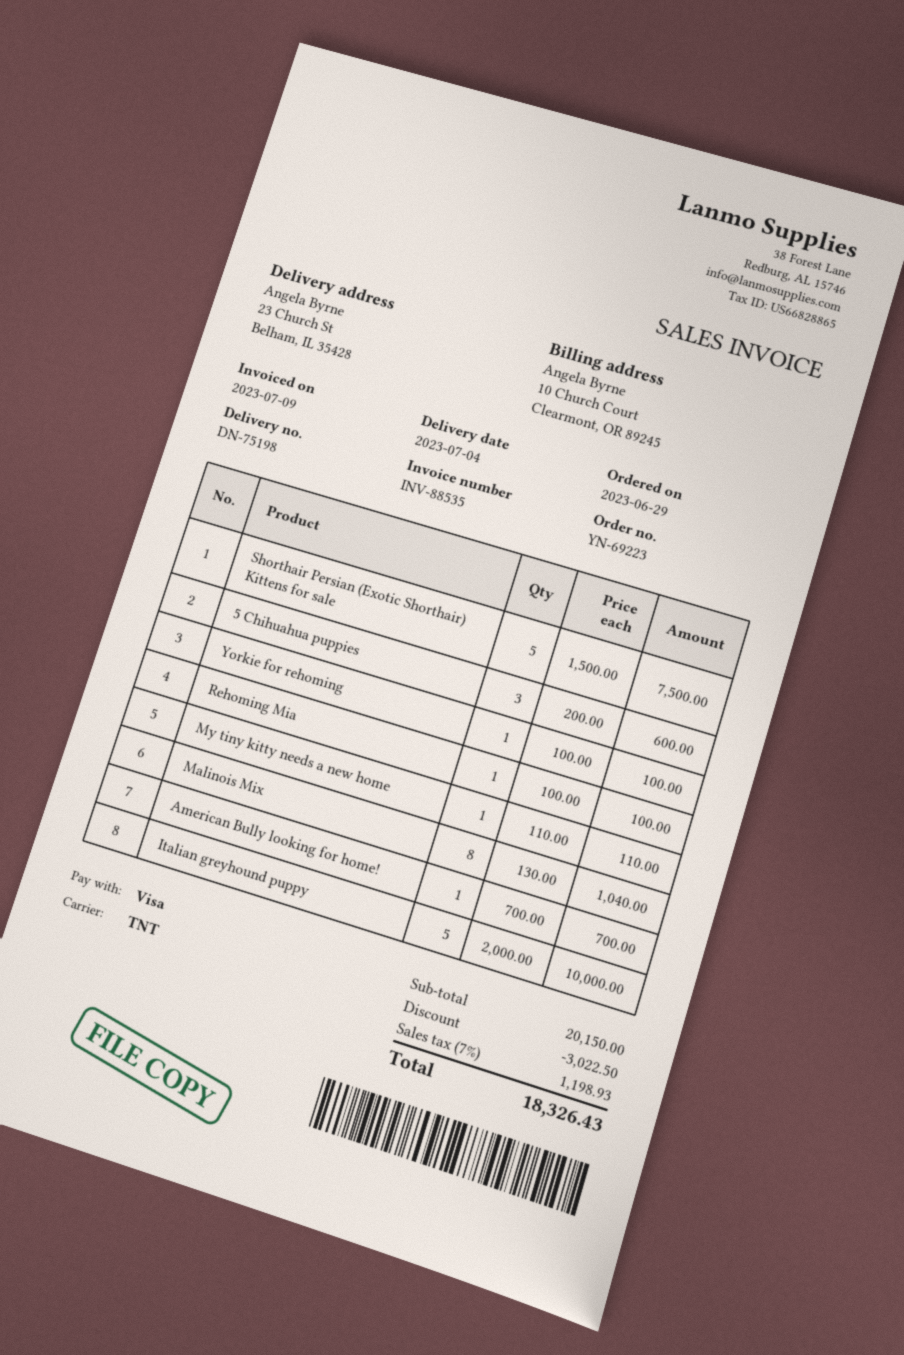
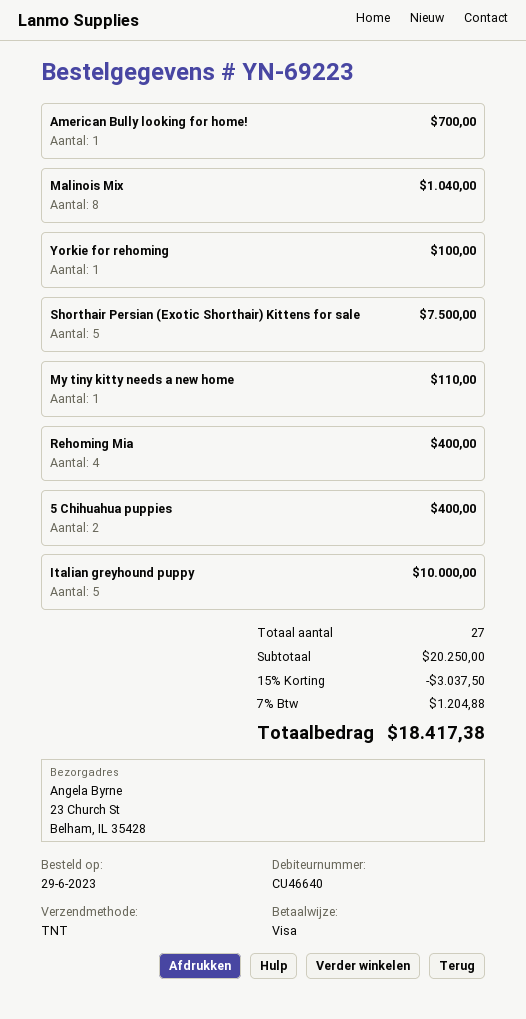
5 Chihuahua puppies: 3 for 600.00 -> 2 for 400.00
Rehoming Mia: 1 for 100.00 -> 4 for 400.00
subtotal: 20150.00 -> 20250.00
discount: 3022.50 -> 3037.50
tax: 7% = 1198.93 -> 7% = 1204.88
total: 18326.43 -> 18417.38

